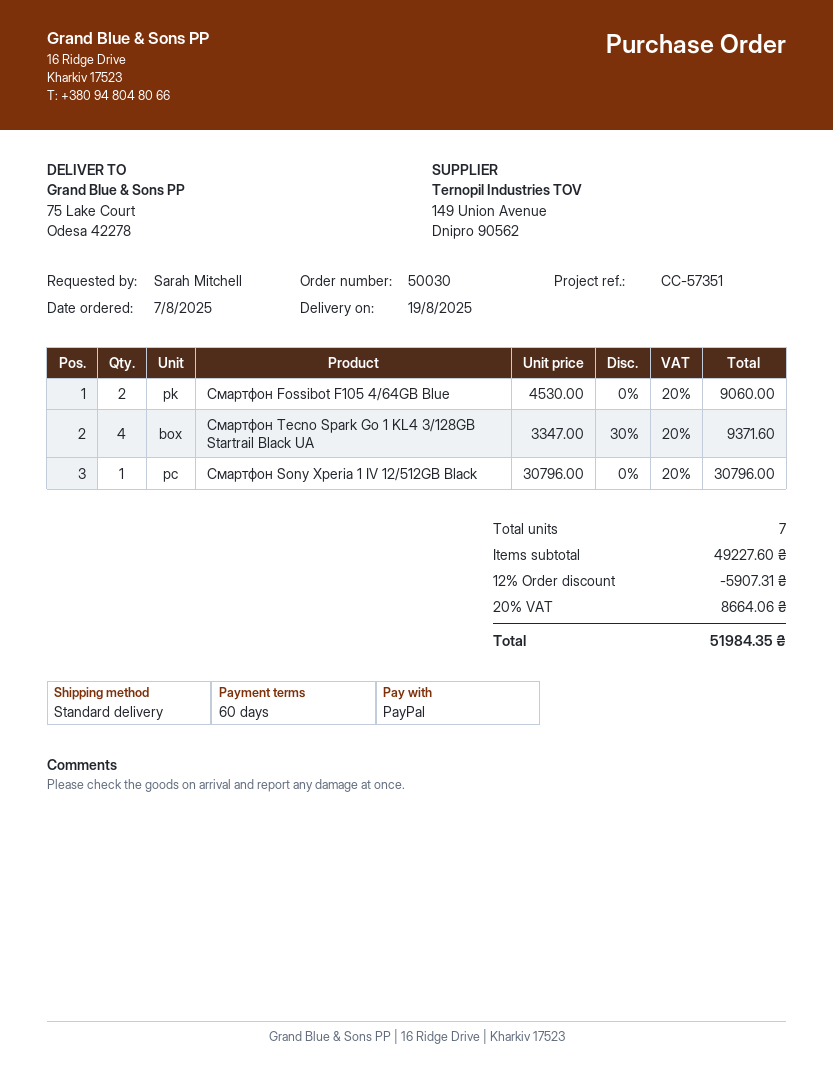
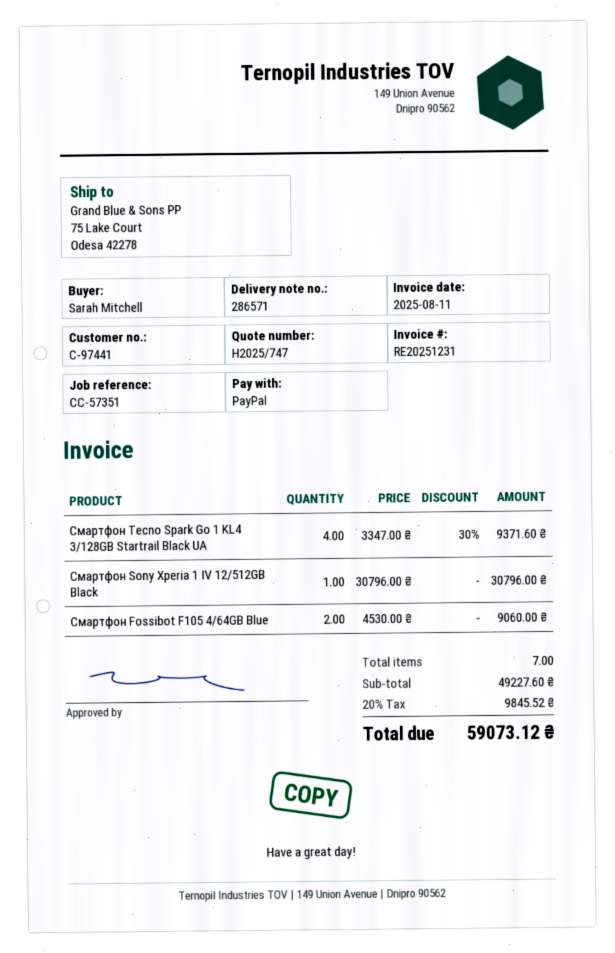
discount: 12% = 5907.31 -> none
tax: 20% = 8664.06 -> 20% = 9845.52
total: 51984.35 -> 59073.12

